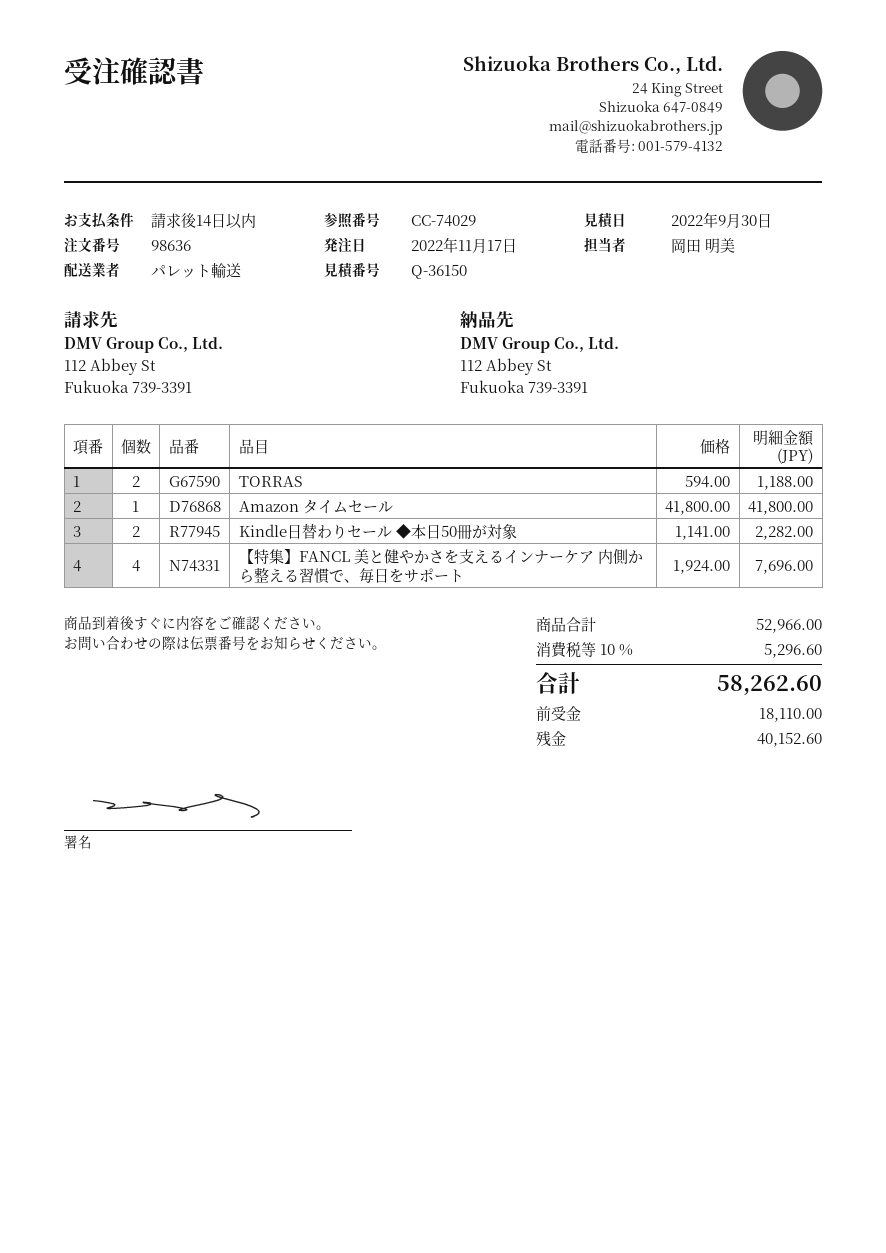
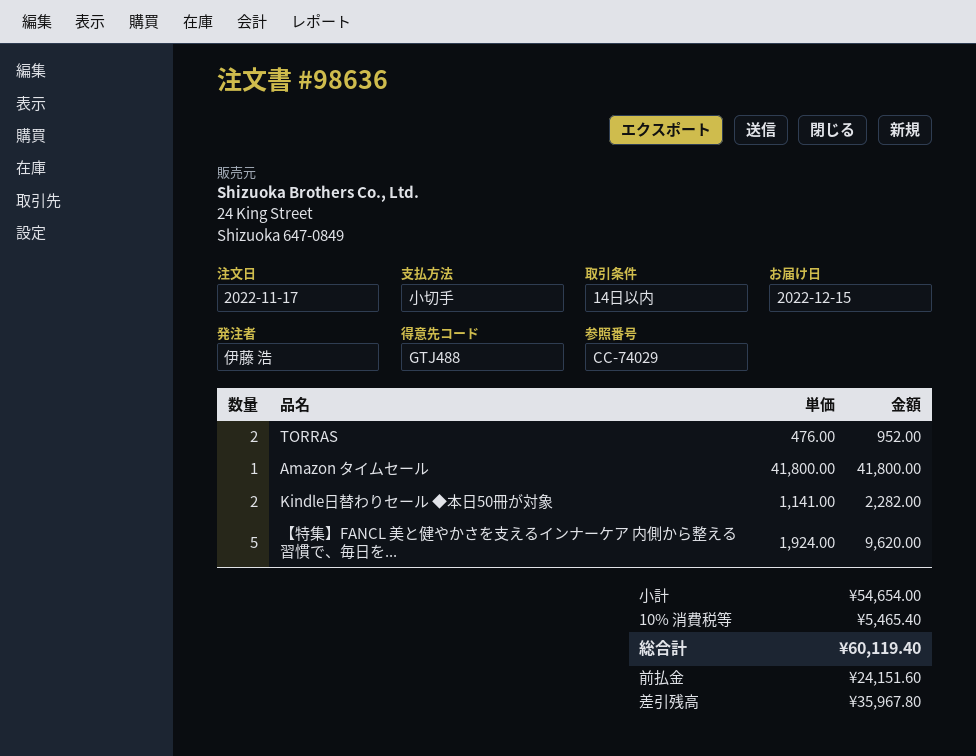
TORRAS: 2 x 594.00 = 1188.00 -> 2 x 476.00 = 952.00
【特集】FANCL 美と健やかさを支えるインナーケア 内側から整える習慣で、毎日をサポート: 4 x 1924.00 = 7696.00 -> 5 x 1924.00 = 9620.00
subtotal: 52966.00 -> 54654.00
tax: 10% = 5296.60 -> 10% = 5465.40
total: 58262.60 -> 60119.40
deposit: 18110.00 -> 24151.60
balance: 40152.60 -> 35967.80

